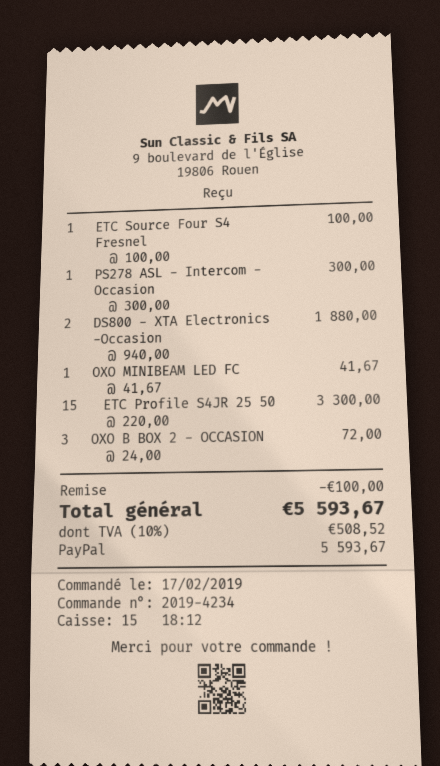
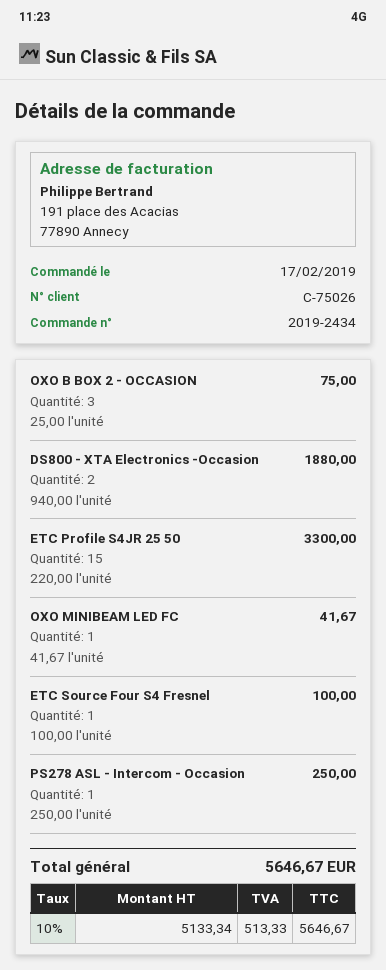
order number: 2019-4234 -> 2019-2434
PS278 ASL - Intercom - Occasion: 1 x 300.00 = 300.00 -> 1 x 250.00 = 250.00
OXO B BOX 2 - OCCASION: 3 x 24.00 = 72.00 -> 3 x 25.00 = 75.00
discount: 100.00 -> none
tax: 10% = 508.52 -> 10% = 513.33
total: 5593.67 -> 5646.67

